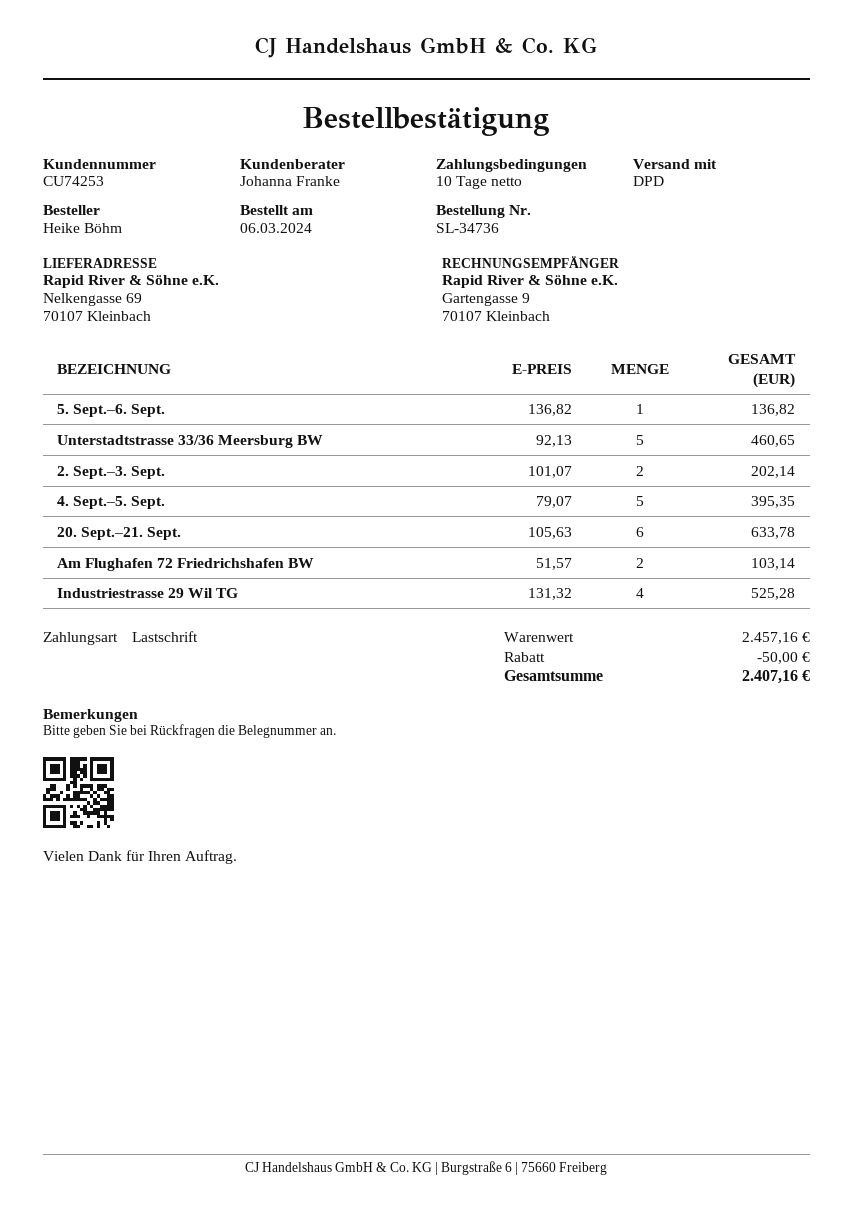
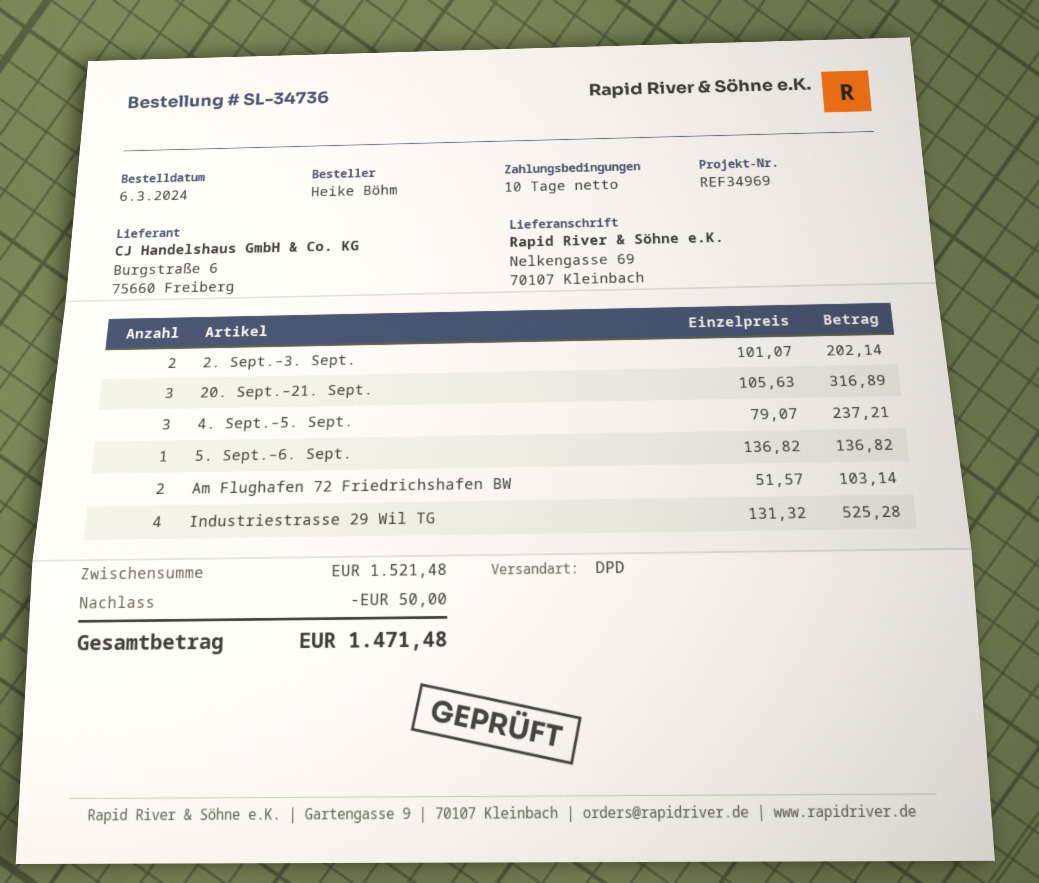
Unterstadtstrasse 33/36 Meersburg BW: 5 x 92.13 = 460.65 -> none
4. Sept.–5. Sept.: 5 x 79.07 = 395.35 -> 3 x 79.07 = 237.21
20. Sept.–21. Sept.: 6 x 105.63 = 633.78 -> 3 x 105.63 = 316.89
subtotal: 2457.16 -> 1521.48
total: 2407.16 -> 1471.48

